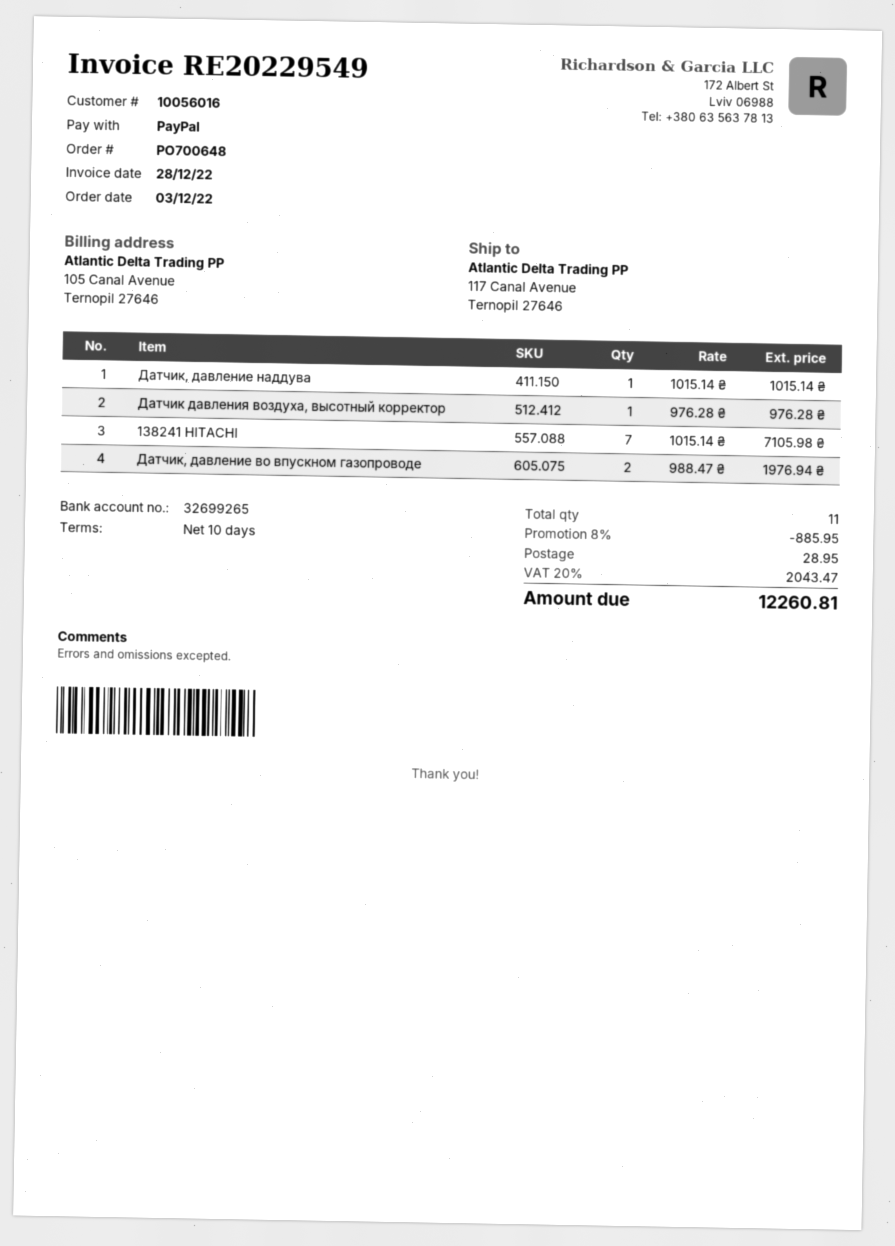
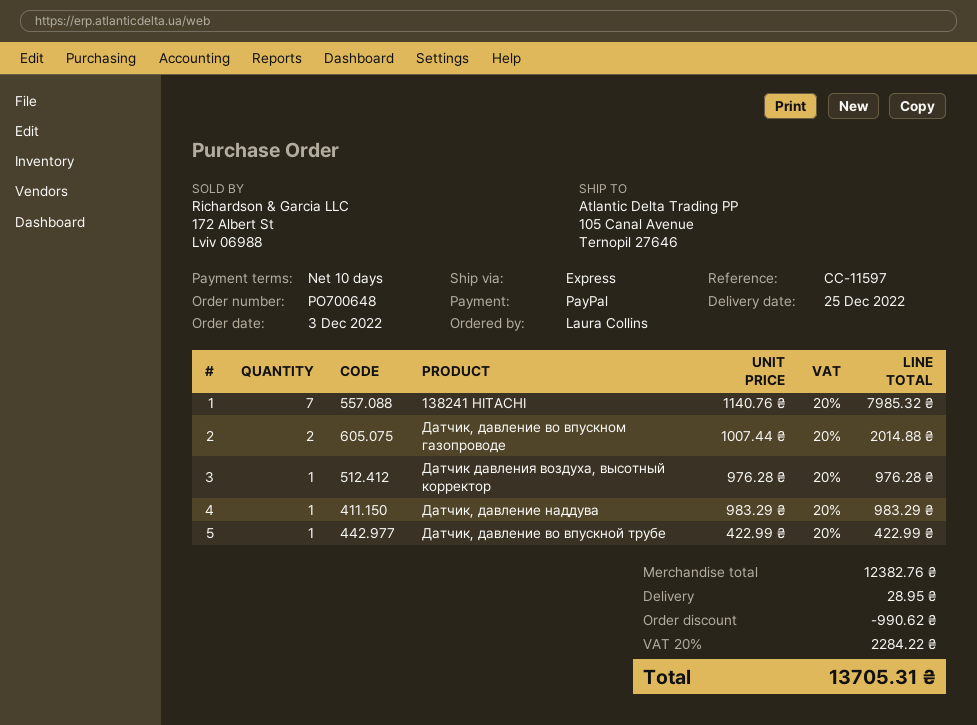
ship to: 117 Canal Avenue, Ternopil 27646 -> 105 Canal Avenue, Ternopil 27646
Датчик, давление наддува: 1 x 1015.14 = 1015.14 -> 1 x 983.29 = 983.29
138241 HITACHI: 7 x 1015.14 = 7105.98 -> 7 x 1140.76 = 7985.32
Датчик, давление во впускном газопроводе: 2 x 988.47 = 1976.94 -> 2 x 1007.44 = 2014.88
Датчик, давление во впускной трубе: none -> 1 x 422.99 = 422.99
discount: 885.95 -> 990.62
tax: 20% = 2043.47 -> 20% = 2284.22
total: 12260.81 -> 13705.31

